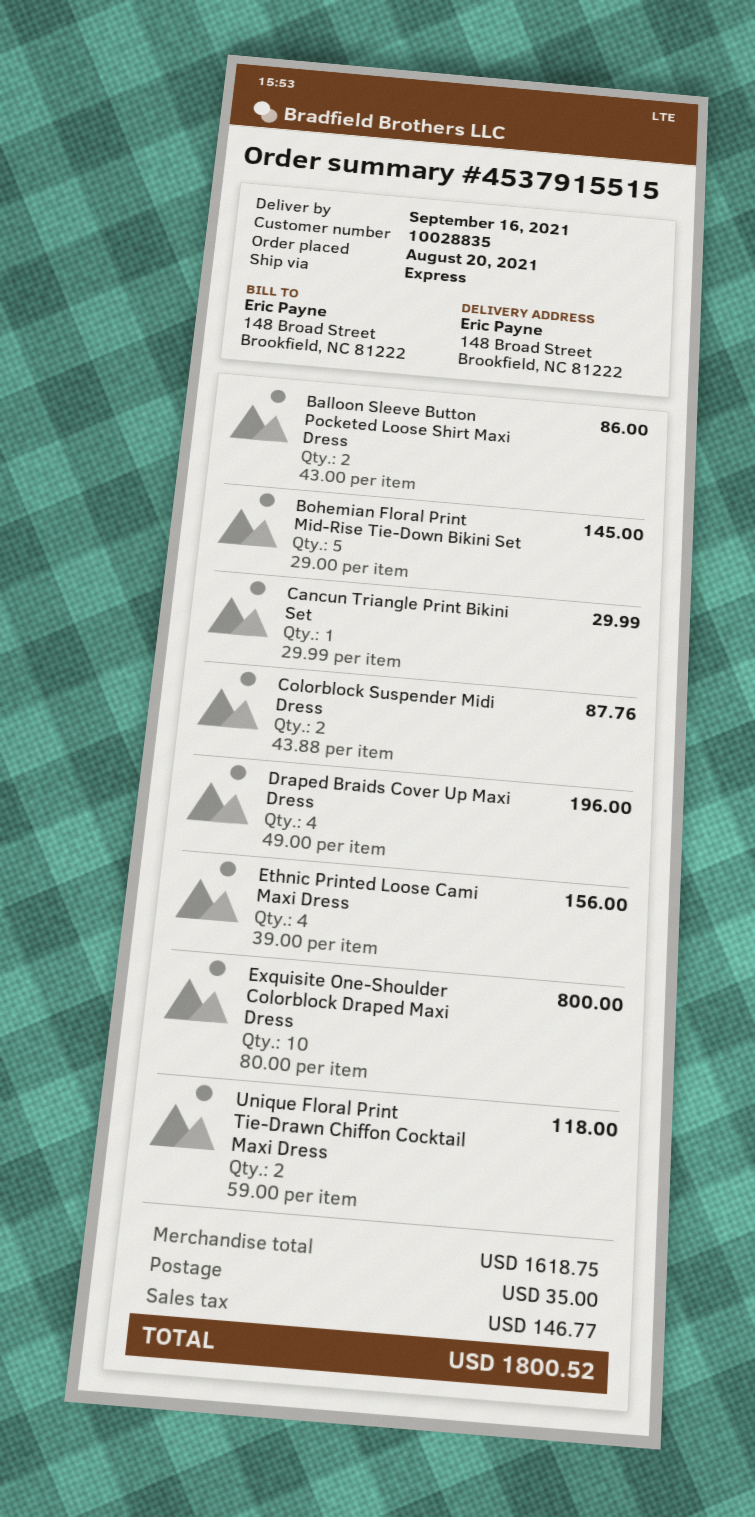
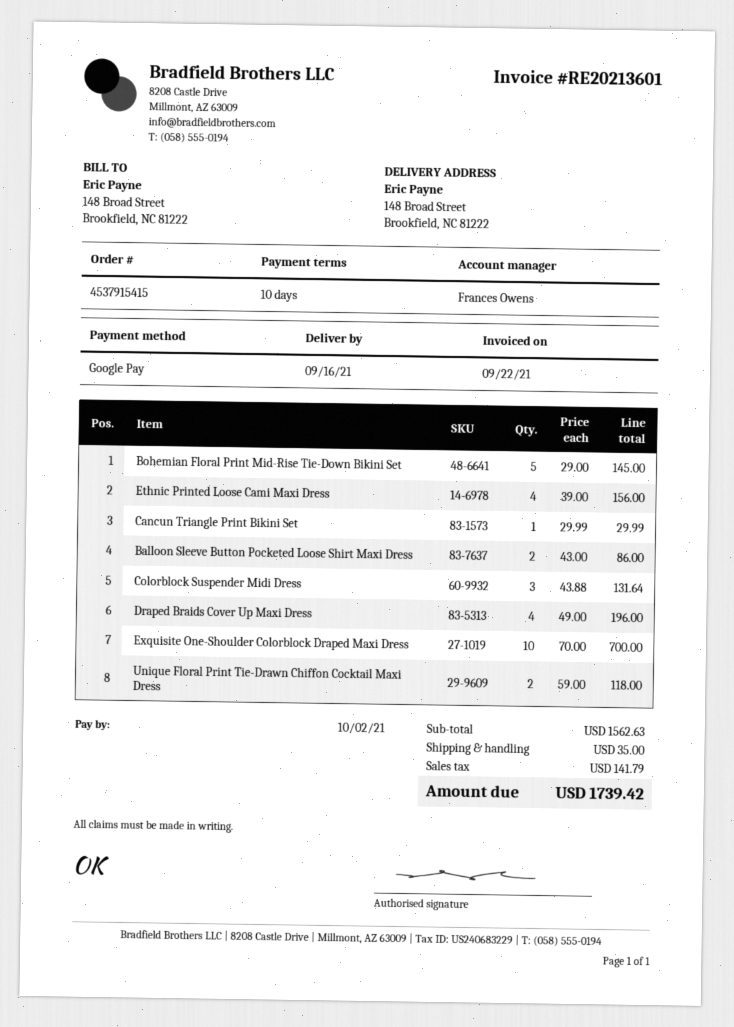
order number: 4537915515 -> 4537915415
Colorblock Suspender Midi Dress: 2 x 43.88 = 87.76 -> 3 x 43.88 = 131.64
Exquisite One-Shoulder Colorblock Draped Maxi Dress: 10 x 80.00 = 800.00 -> 10 x 70.00 = 700.00
subtotal: 1618.75 -> 1562.63
tax: 146.77 -> 141.79
total: 1800.52 -> 1739.42

